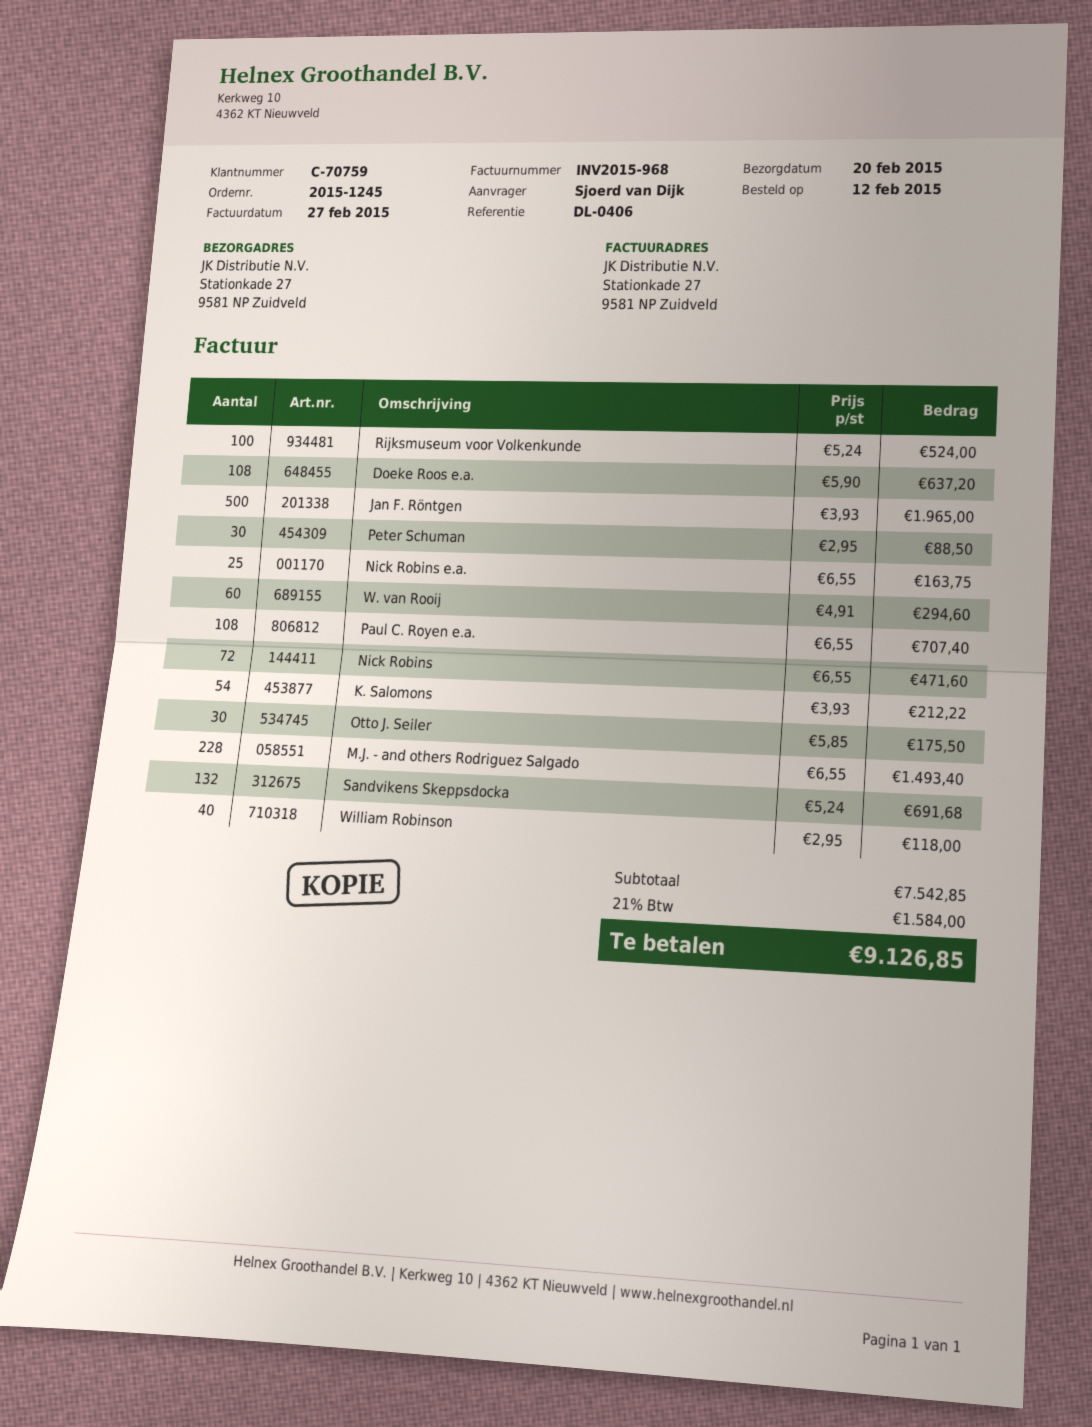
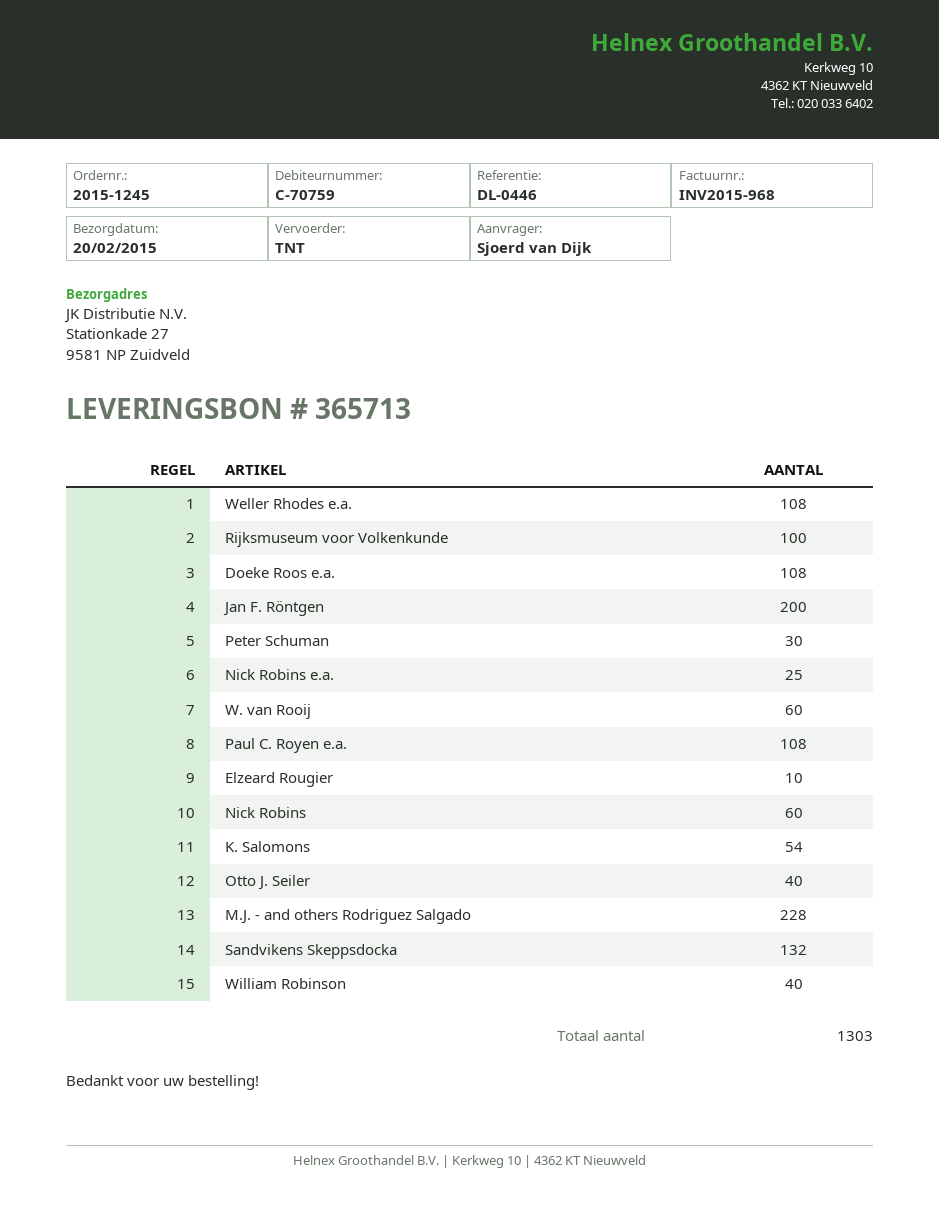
reference: DL-0406 -> DL-0446
Jan F. Röntgen: 500 -> 200
Nick Robins: 72 -> 60
Otto J. Seiler: 30 -> 40
Weller Rhodes e.a.: none -> 108
Elzeard Rougier: none -> 10

